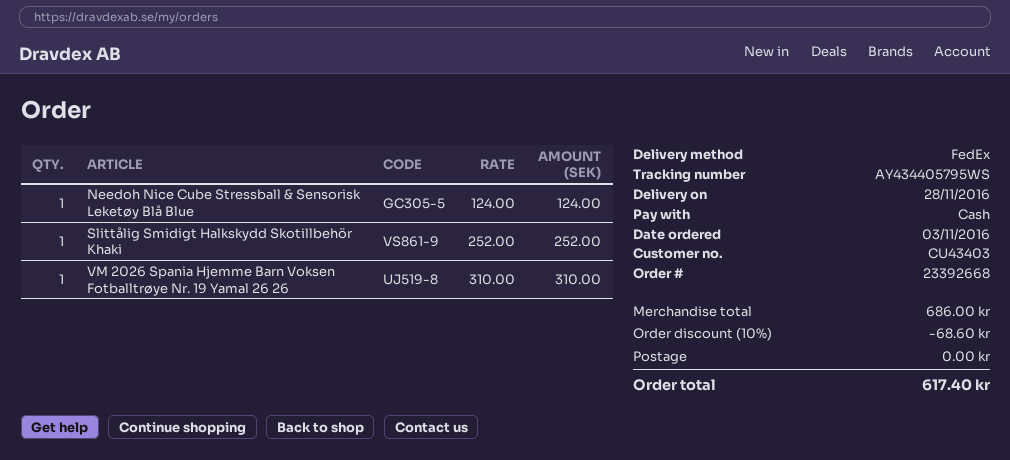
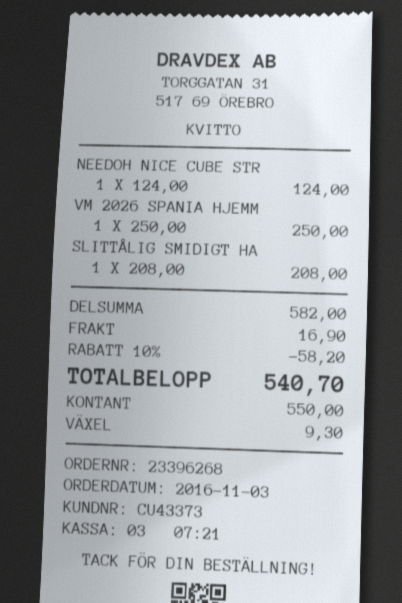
order number: 23392668 -> 23396268
customer number: CU43403 -> CU43373
Slittålig Smidigt Halkskydd Skotillbehör Khaki: 1 x 252.00 = 252.00 -> 1 x 208.00 = 208.00
VM 2026 Spania Hjemme Barn Voksen Fotballtrøye Nr. 19 Yamal 26 26: 1 x 310.00 = 310.00 -> 1 x 250.00 = 250.00
subtotal: 686.00 -> 582.00
discount: 10% = 68.60 -> 10% = 58.20
shipping: 0.00 -> 16.90
total: 617.40 -> 540.70

